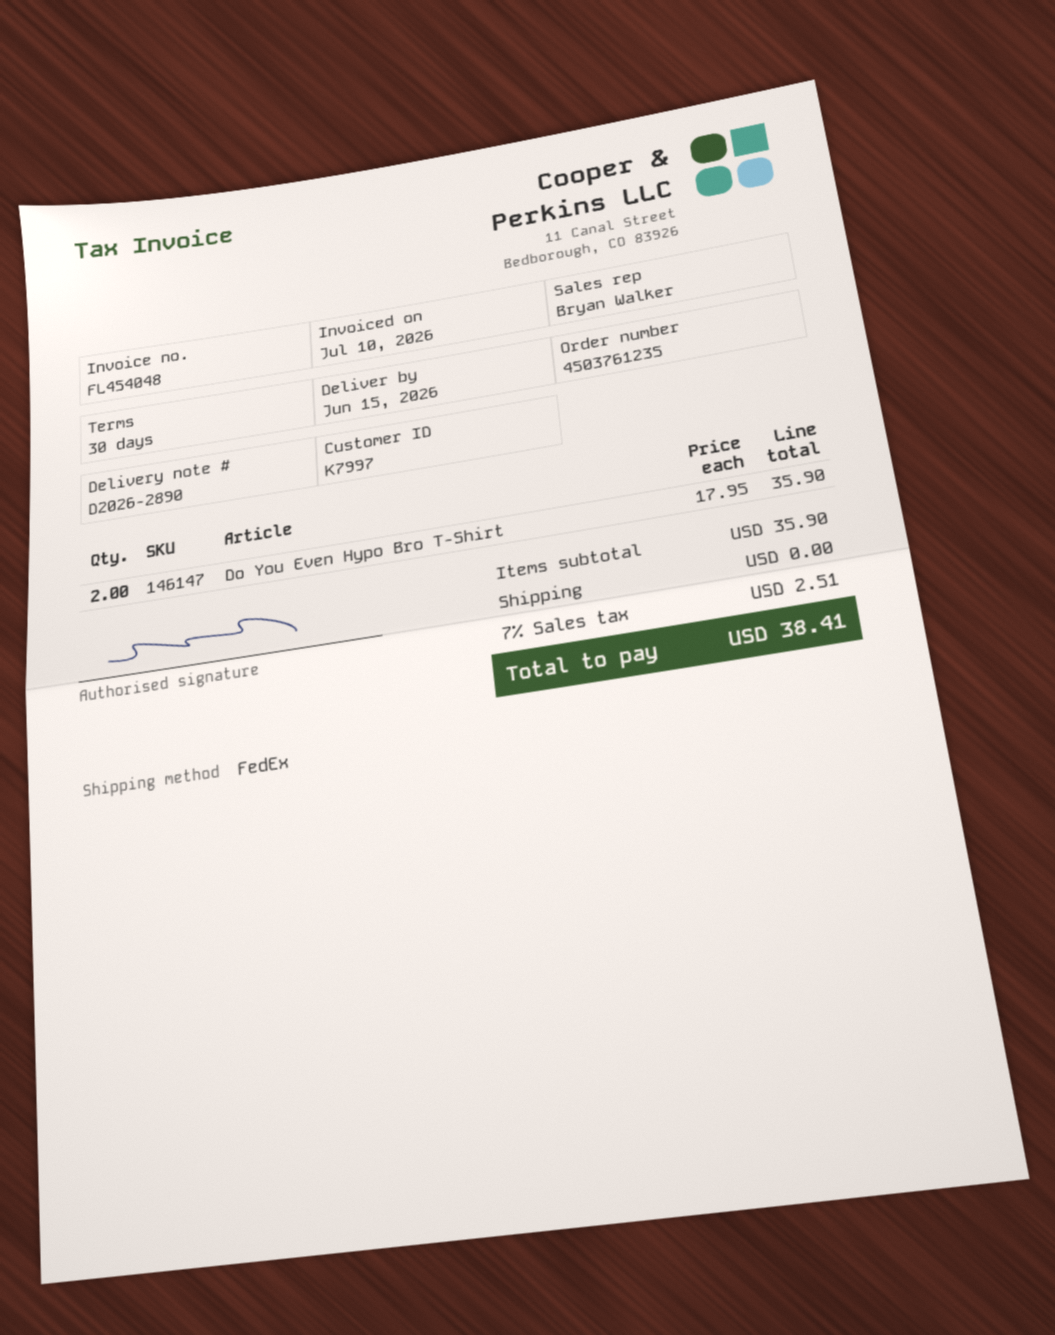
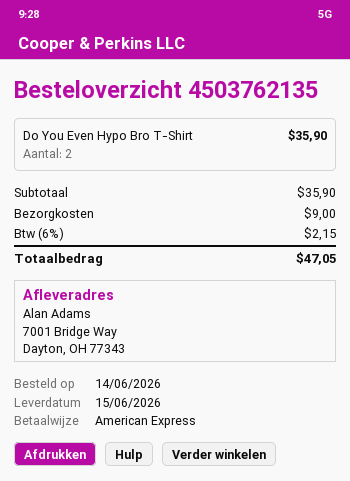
order number: 4503761235 -> 4503762135
shipping: 0.00 -> 9.00
tax: 7% = 2.51 -> 6% = 2.15
total: 38.41 -> 47.05

